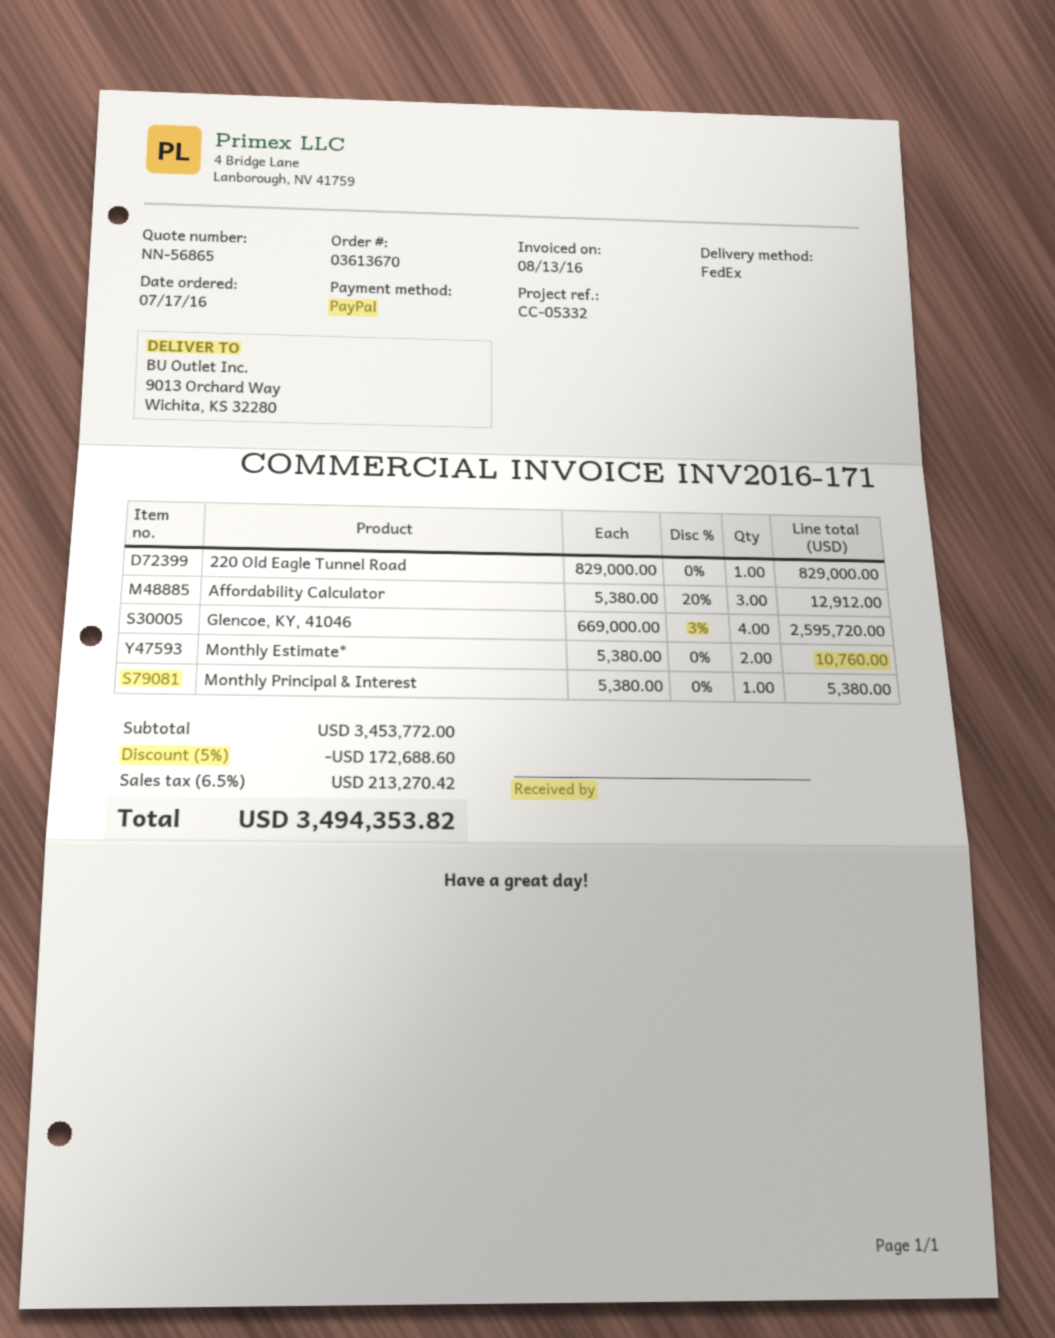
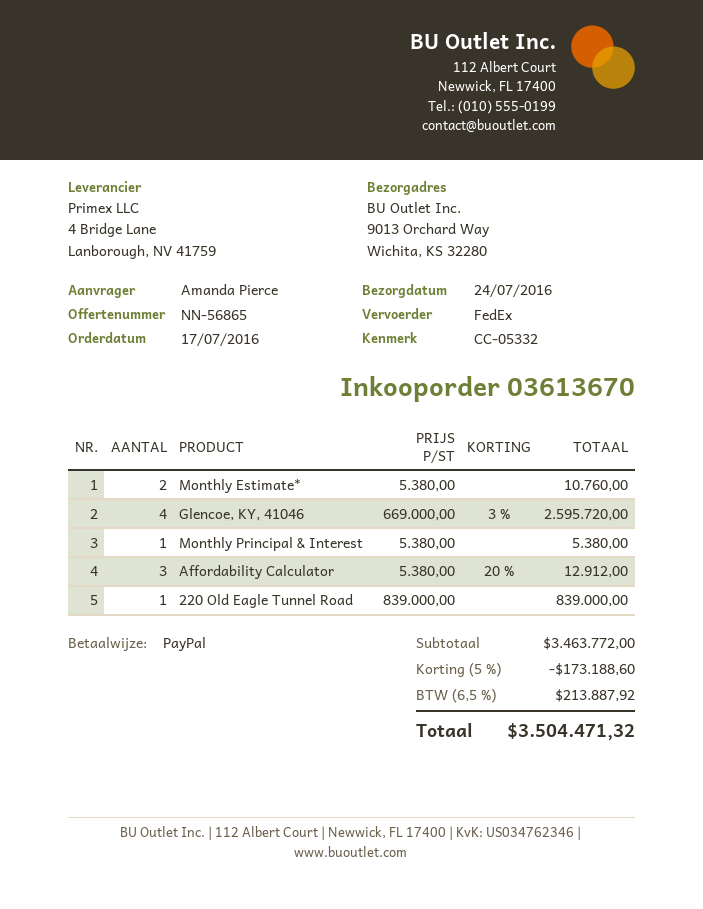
220 Old Eagle Tunnel Road: 1 x 829000.00 = 829000.00 -> 1 x 839000.00 = 839000.00
subtotal: 3453772.00 -> 3463772.00
discount: 5% = 172688.60 -> 5% = 173188.60
tax: 6.5% = 213270.42 -> 6.5% = 213887.92
total: 3494353.82 -> 3504471.32

